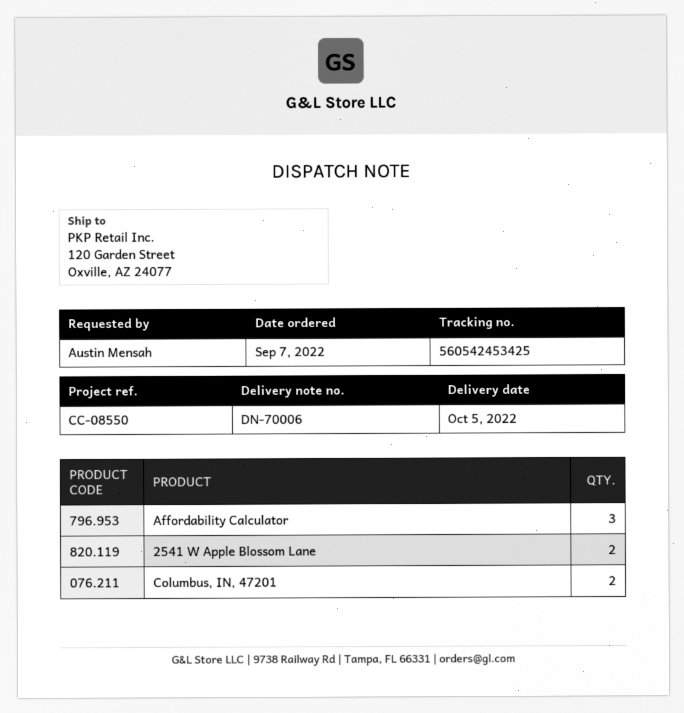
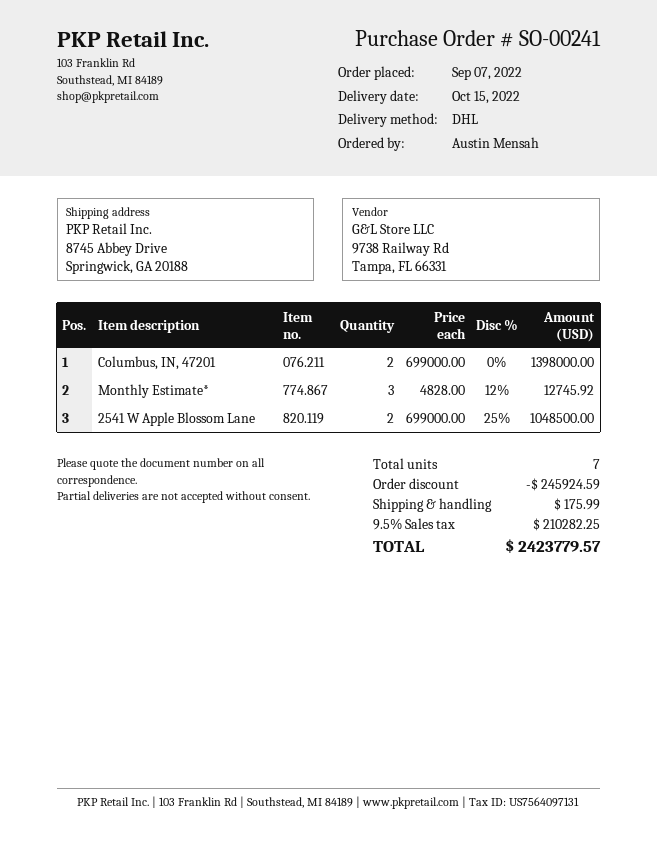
delivery date: 2022-10-05 -> 2022-10-15
ship to: 120 Garden Street, Oxville, AZ 24077 -> 8745 Abbey Drive, Springwick, GA 20188
Affordability Calculator: 3 -> none
Monthly Estimate*: none -> 3

